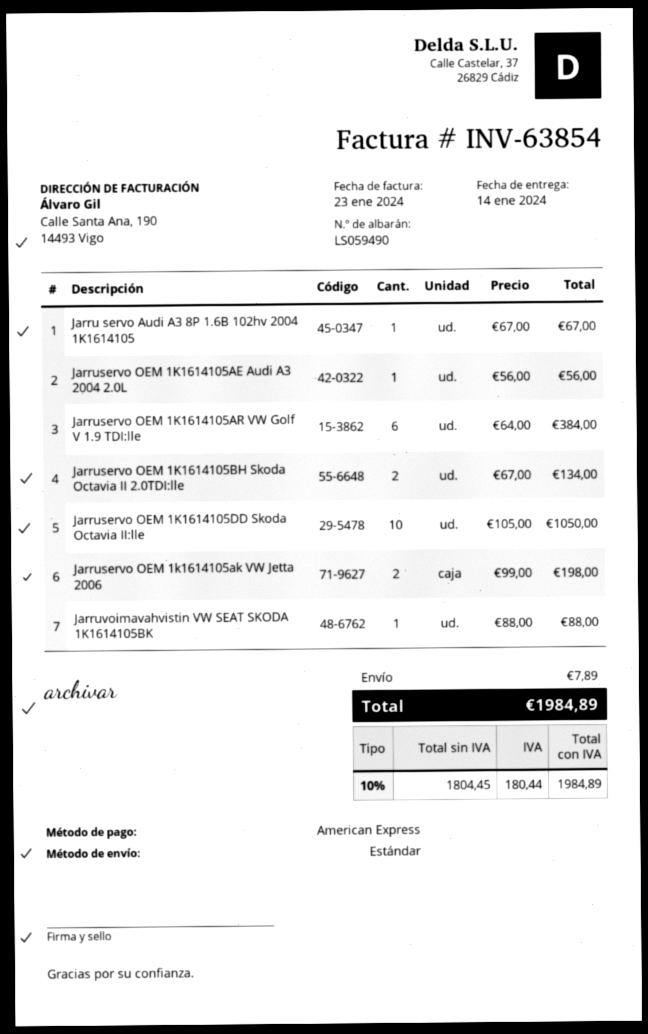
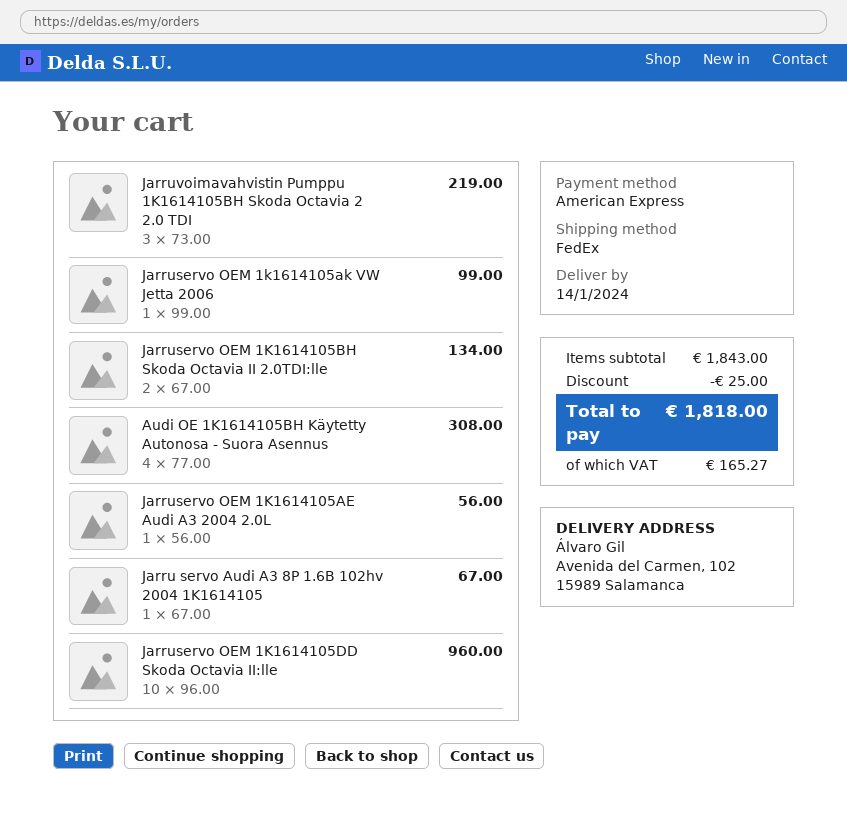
shipping method: standard -> FedEx
Jarruservo OEM 1K1614105AR VW Golf V 1.9 TDI:lle: 6 x 64.00 = 384.00 -> none
Jarruservo OEM 1K1614105DD Skoda Octavia II:lle: 10 x 105.00 = 1050.00 -> 10 x 96.00 = 960.00
Jarruservo OEM 1k1614105ak VW Jetta 2006: 2 x 99.00 = 198.00 -> 1 x 99.00 = 99.00
Jarruvoimavahvistin VW SEAT SKODA 1K1614105BK: 1 x 88.00 = 88.00 -> none
Jarruvoimavahvistin Pumppu 1K1614105BH Skoda Octavia 2 2.0 TDI: none -> 3 x 73.00 = 219.00
Audi OE 1K1614105BH Käytetty Autonosa - Suora Asennus: none -> 4 x 77.00 = 308.00
discount: none -> 25.00
shipping: 7.89 -> none
tax: 180.44 -> 165.27
total: 1984.89 -> 1818.00

